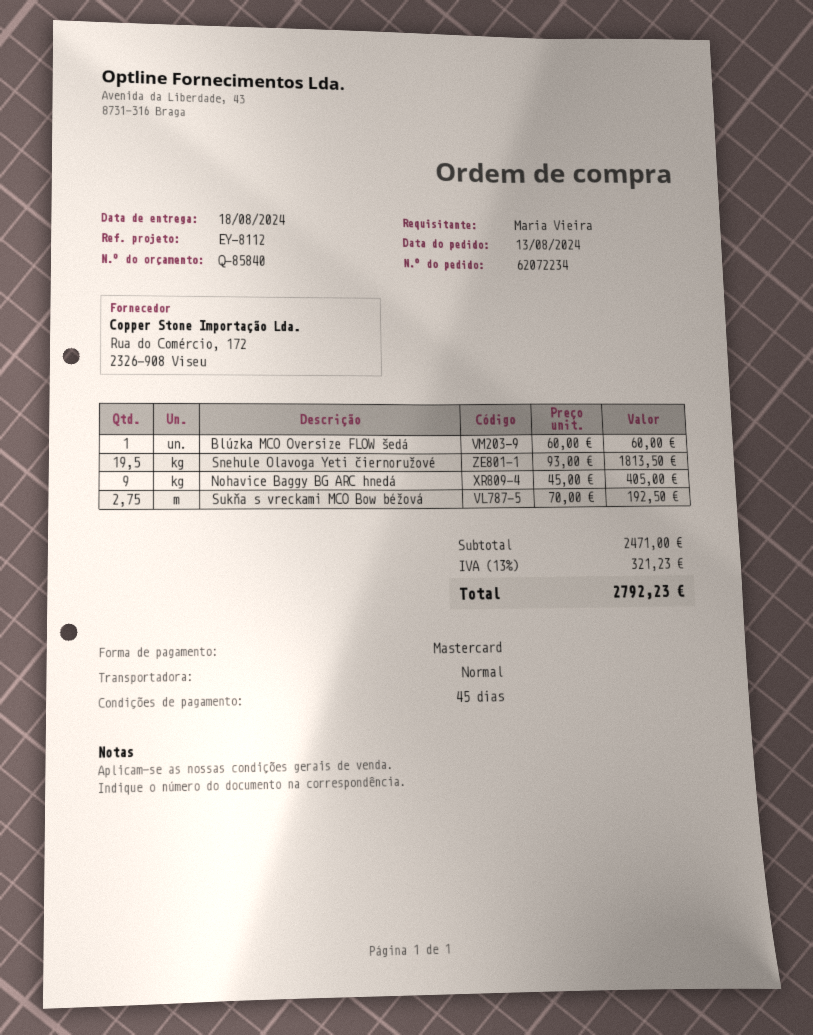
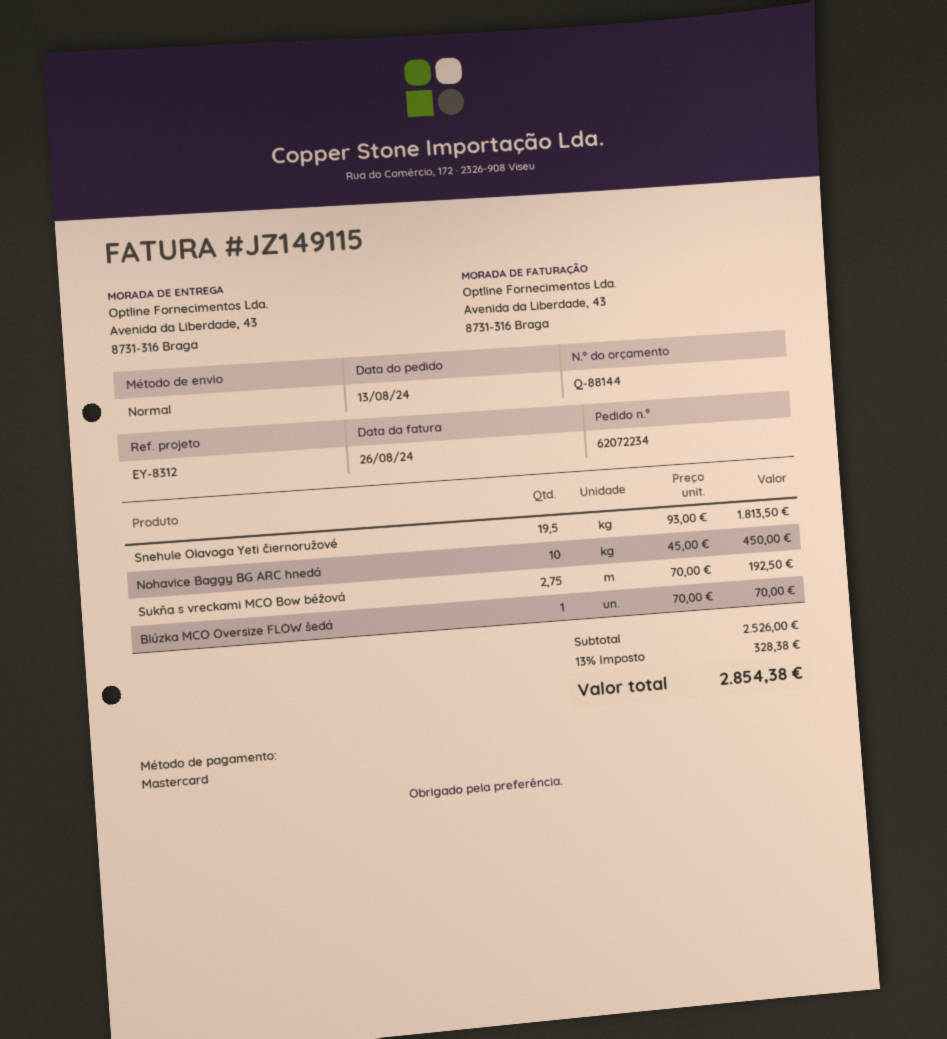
quote number: Q-85840 -> Q-88144
reference: EY-8112 -> EY-8312
Blúzka MCO Oversize FLOW šedá: 1 x 60.00 = 60.00 -> 1 x 70.00 = 70.00
Nohavice Baggy BG ARC hnedá: 9 x 45.00 = 405.00 -> 10 x 45.00 = 450.00
subtotal: 2471.00 -> 2526.00
tax: 13% = 321.23 -> 13% = 328.38
total: 2792.23 -> 2854.38

